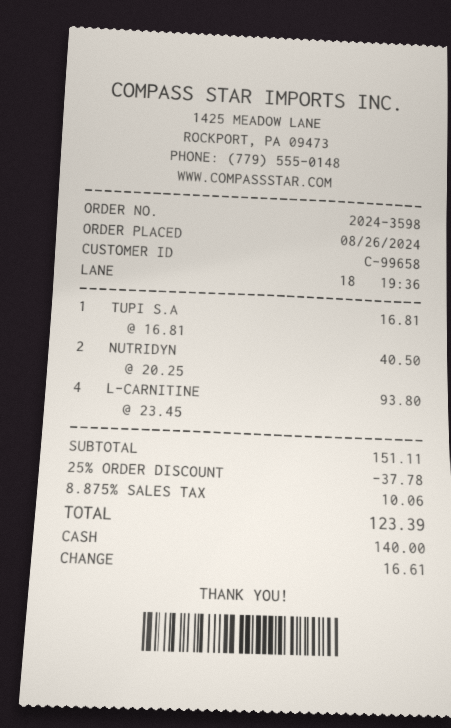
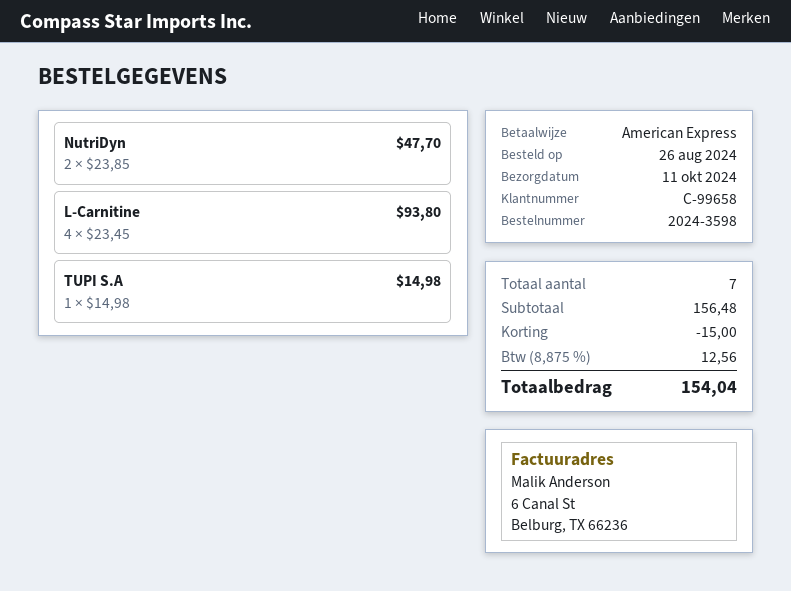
payment method: cash -> American Express
TUPI S.A: 1 x 16.81 = 16.81 -> 1 x 14.98 = 14.98
NUTRIDYN: 2 x 20.25 = 40.50 -> 2 x 23.85 = 47.70
subtotal: 151.11 -> 156.48
discount: 37.78 -> 15.00
tax: 8.875% = 10.06 -> 8.875% = 12.56
total: 123.39 -> 154.04

